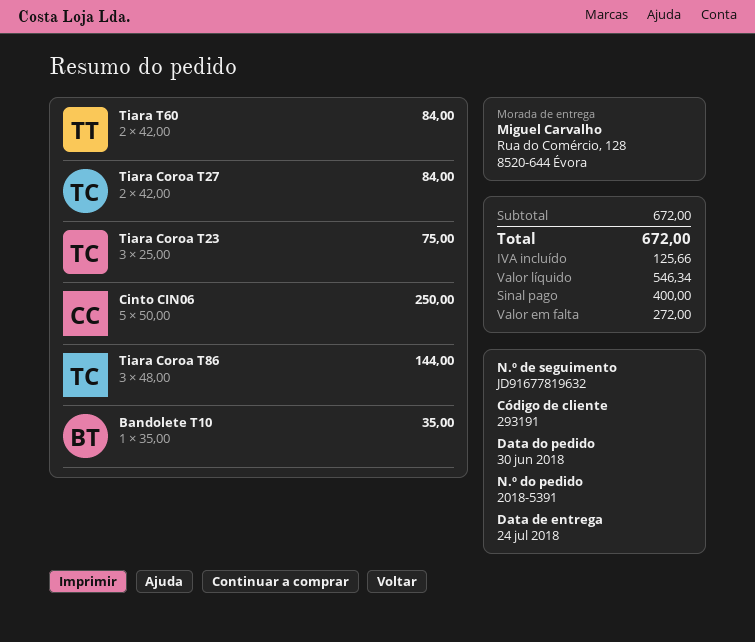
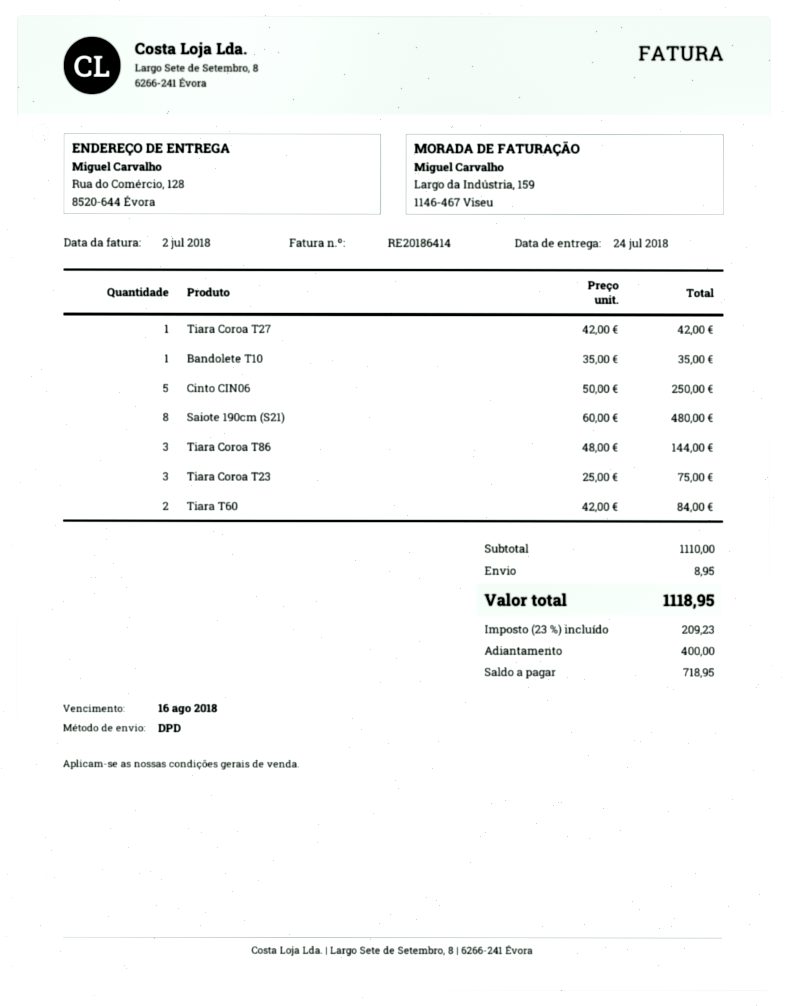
Tiara Coroa T27: 2 x 42.00 = 84.00 -> 1 x 42.00 = 42.00
Saiote 190cm (S21): none -> 8 x 60.00 = 480.00
subtotal: 672.00 -> 1110.00
shipping: none -> 8.95
tax: 125.66 -> 209.23
total: 672.00 -> 1118.95
balance: 272.00 -> 718.95

